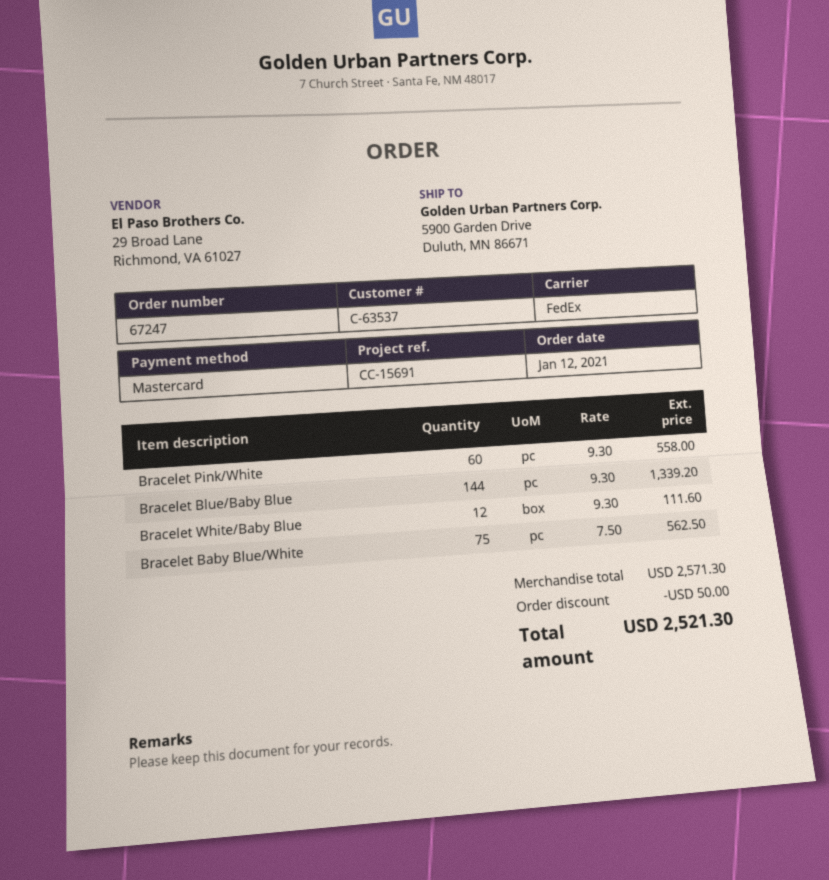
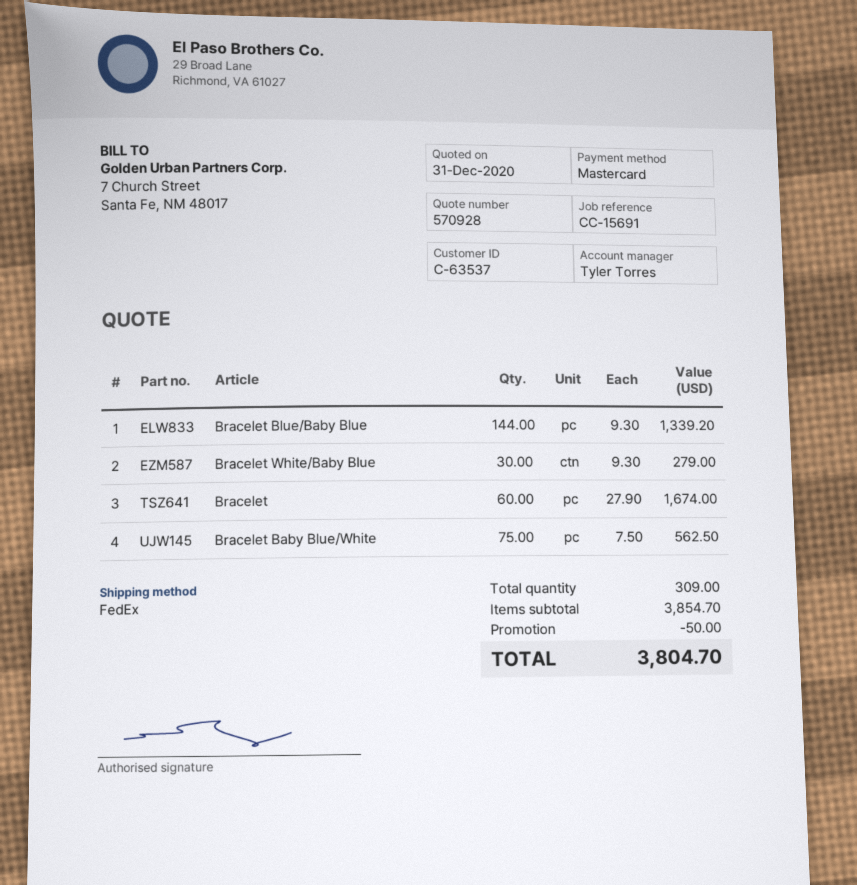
Bracelet Pink/White: 60 x 9.30 = 558.00 -> none
Bracelet White/Baby Blue: 12 x 9.30 = 111.60 -> 30 x 9.30 = 279.00
Bracelet: none -> 60 x 27.90 = 1674.00
subtotal: 2571.30 -> 3854.70
total: 2521.30 -> 3804.70

